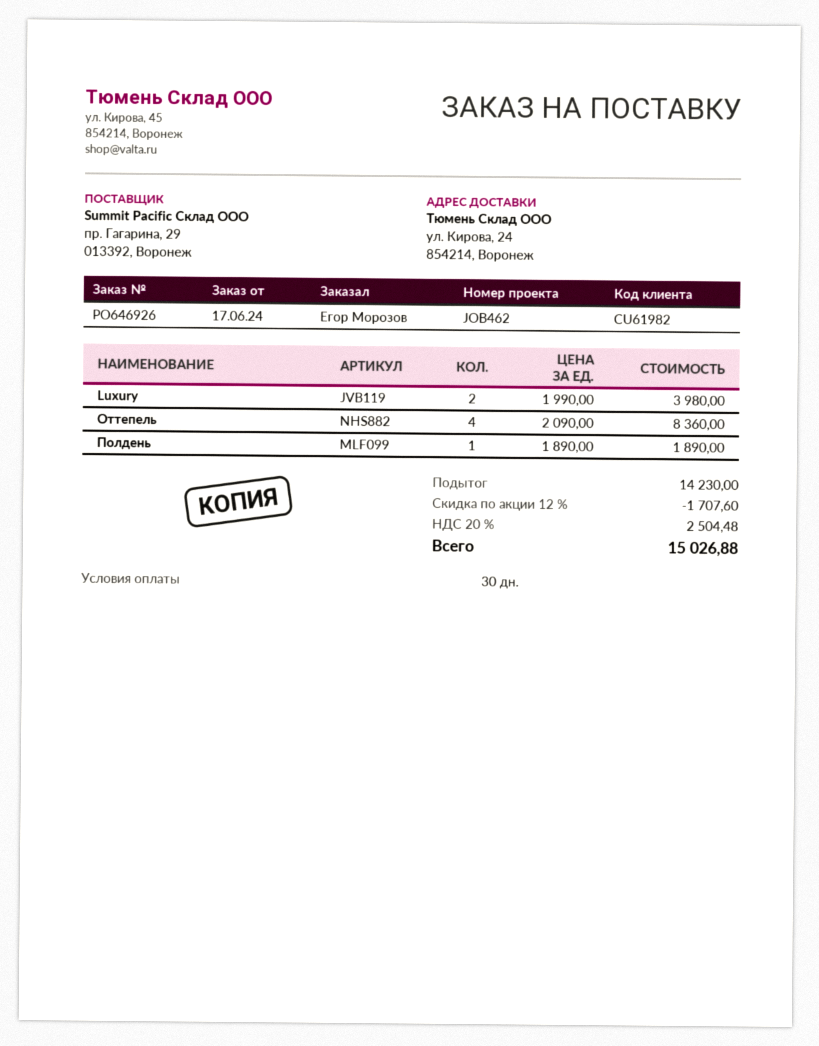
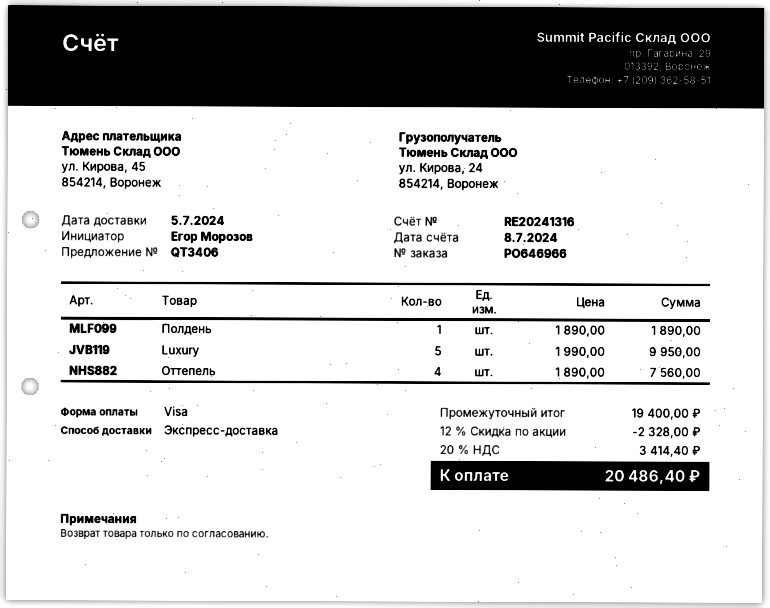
order number: PO646926 -> PO646966
Luxury: 2 x 1990.00 = 3980.00 -> 5 x 1990.00 = 9950.00
Оттепель: 4 x 2090.00 = 8360.00 -> 4 x 1890.00 = 7560.00
subtotal: 14230.00 -> 19400.00
discount: 12% = 1707.60 -> 12% = 2328.00
tax: 20% = 2504.48 -> 20% = 3414.40
total: 15026.88 -> 20486.40

